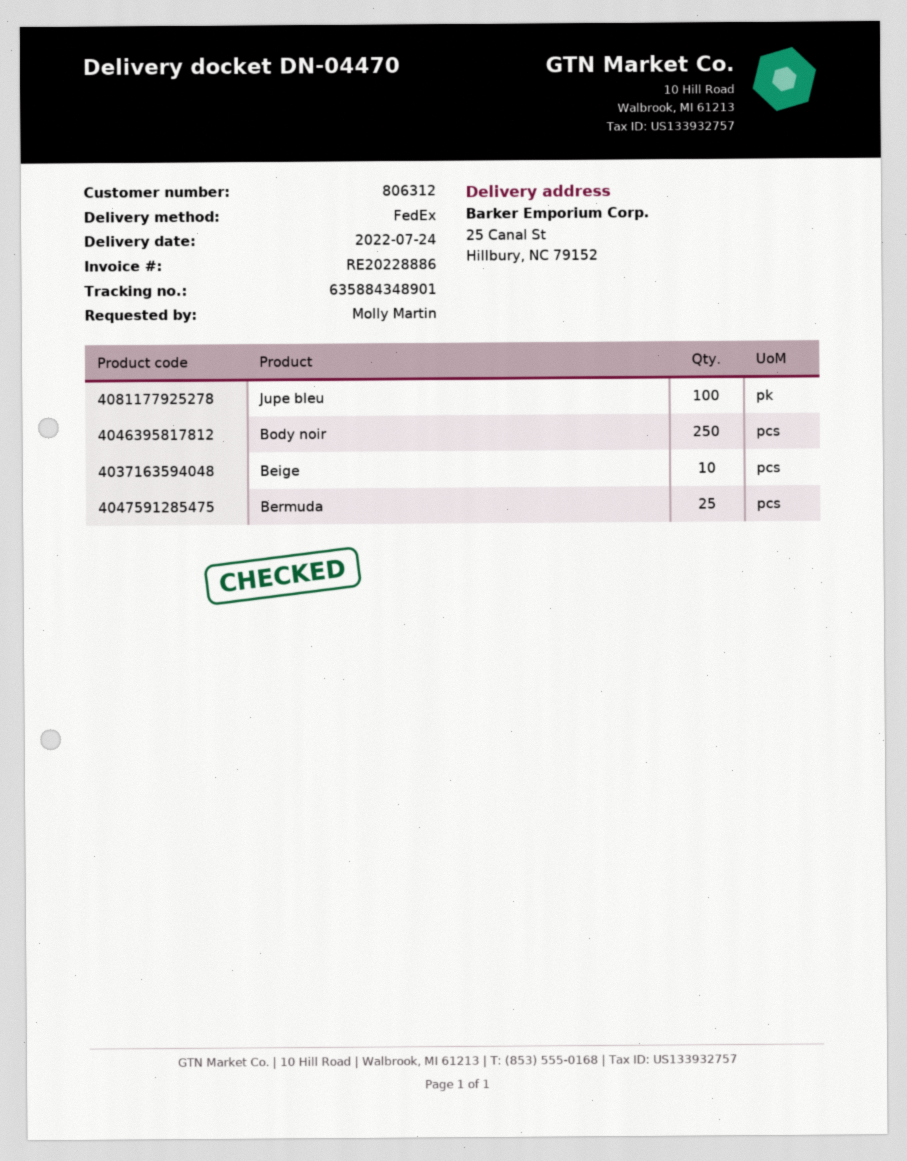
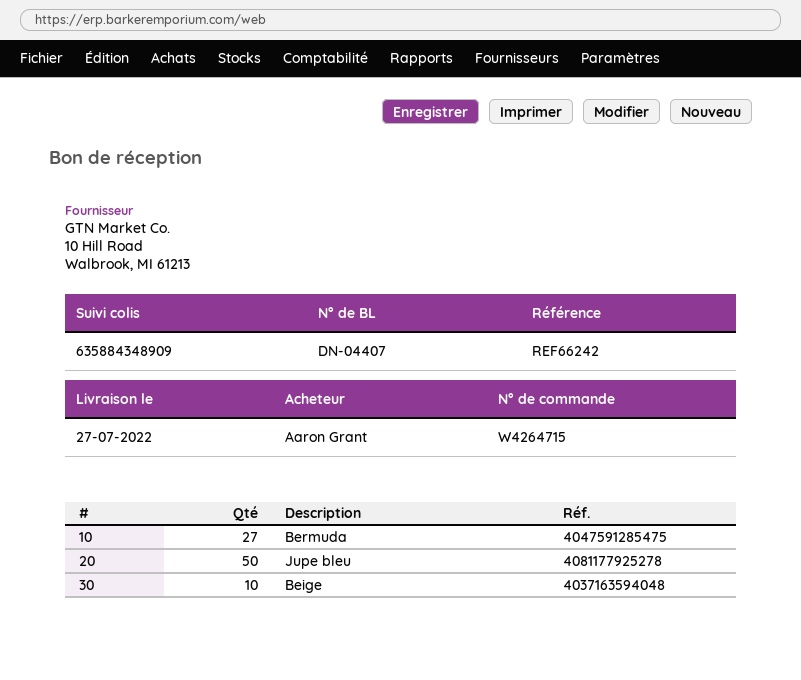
delivery note number: DN-04470 -> DN-04407
delivery date: 2022-07-24 -> 2022-07-27
ordered by: Molly Martin -> Aaron Grant
tracking number: 635884348901 -> 635884348909
Jupe bleu: 100 -> 50
Body noir: 250 -> none
Bermuda: 25 -> 27

